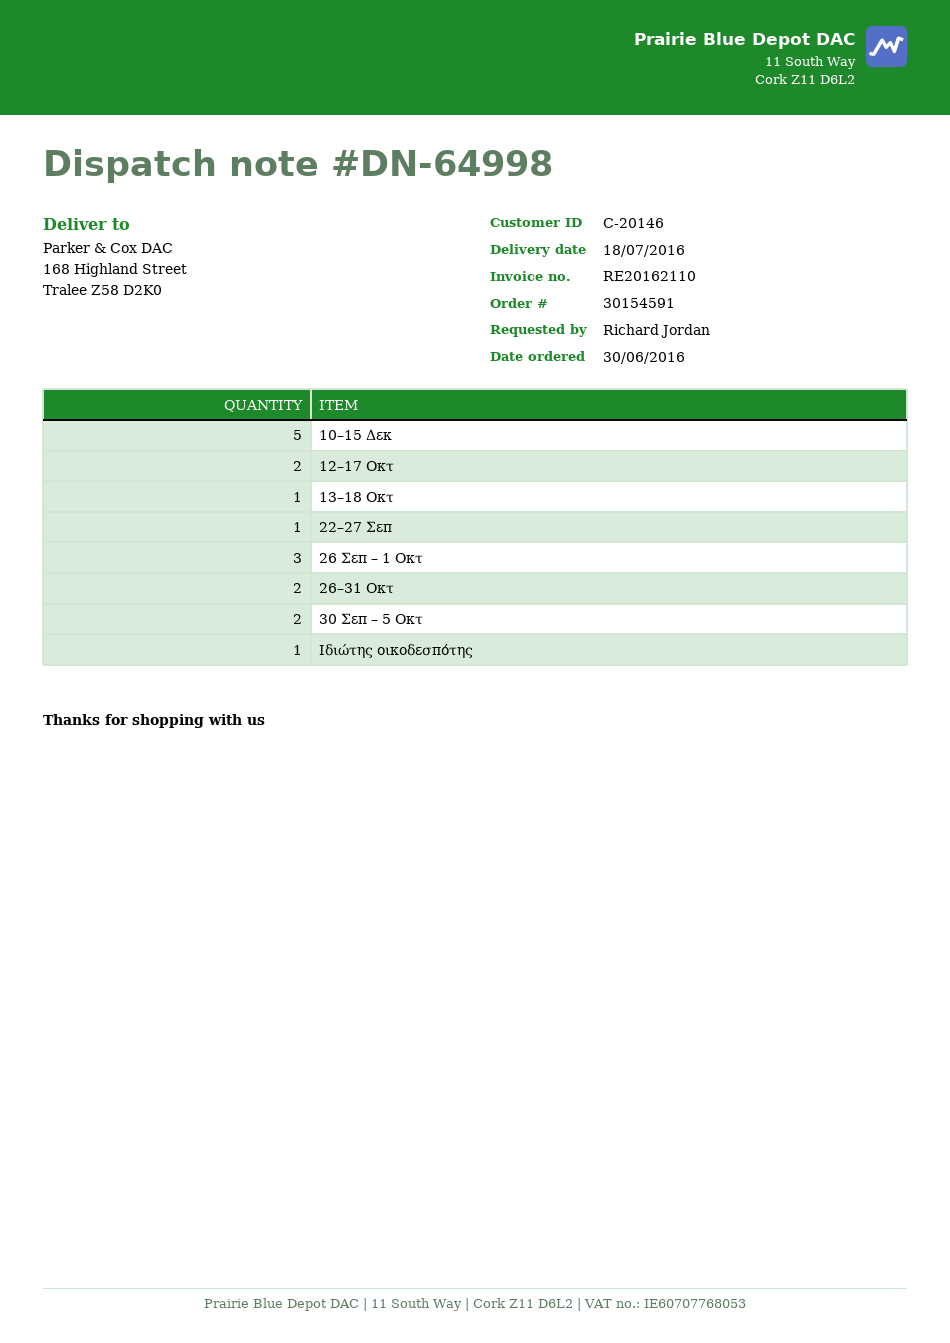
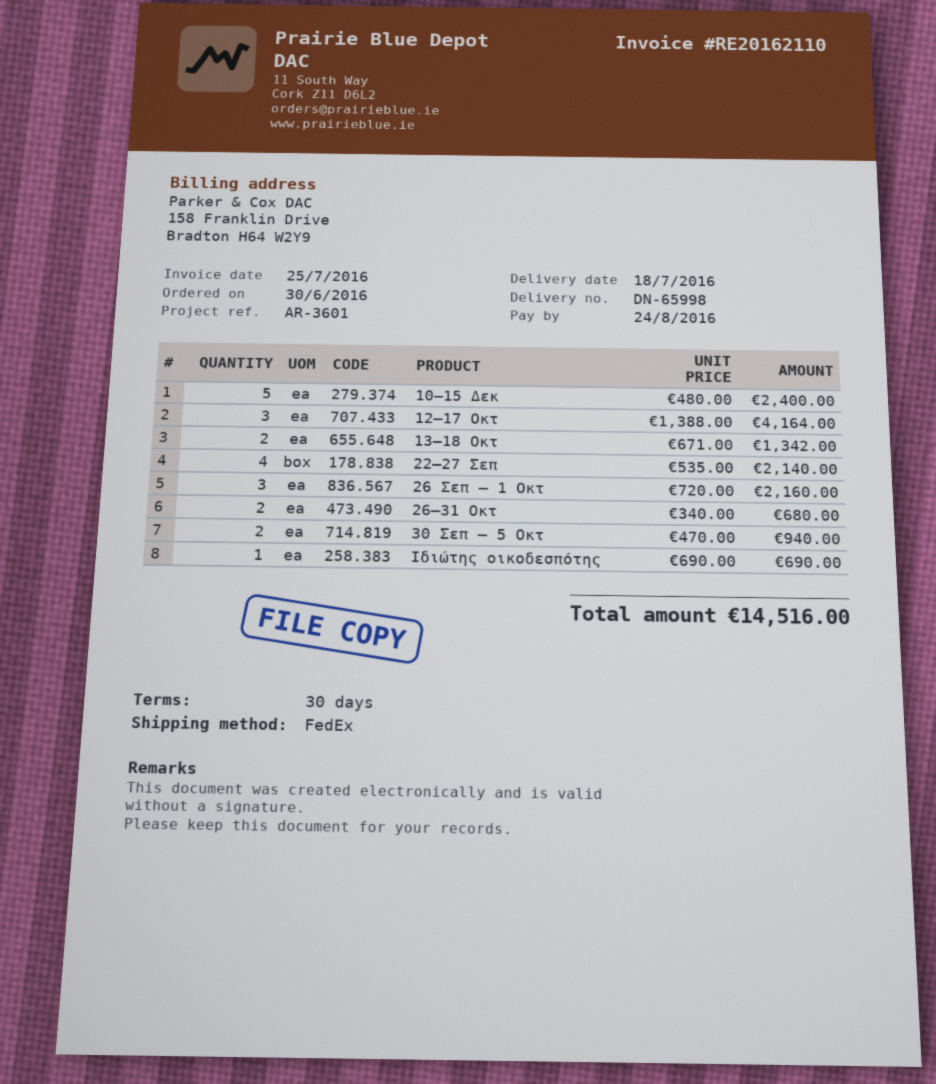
delivery note number: DN-64998 -> DN-65998
12–17 Οκτ: 2 -> 3
13–18 Οκτ: 1 -> 2
22–27 Σεπ: 1 -> 4

